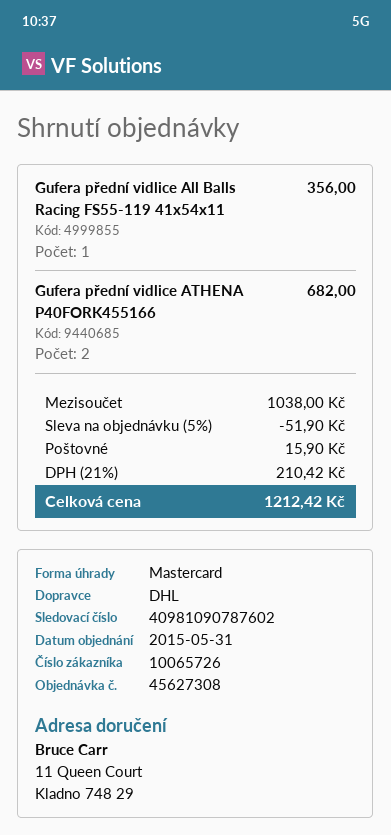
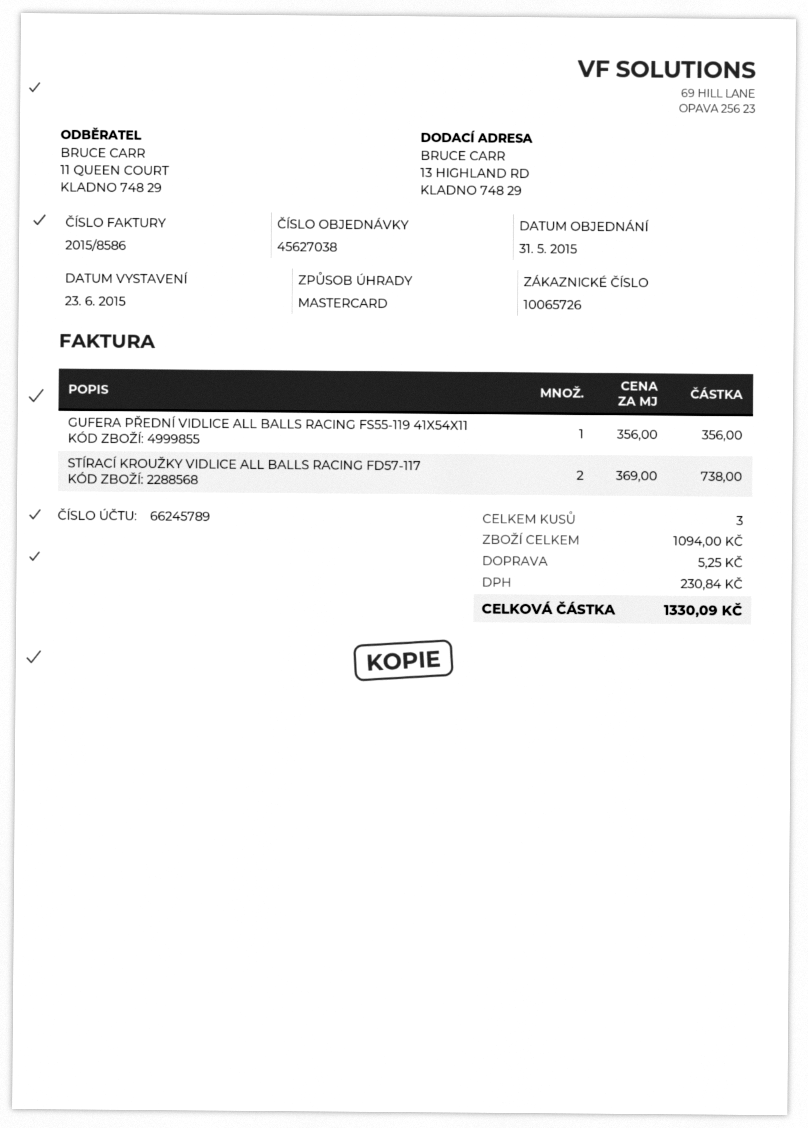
order number: 45627308 -> 45627038
ship to: 11 Queen Court, Kladno 748 29 -> 13 HIGHLAND RD, KLADNO 748 29
Gufera přední vidlice ATHENA P40FORK455166: 2 for 682.00 -> none
STÍRACÍ KROUŽKY VIDLICE ALL BALLS RACING FD57-117: none -> 2 for 738.00
subtotal: 1038.00 -> 1094.00
discount: 5% = 51.90 -> none
shipping: 15.90 -> 5.25
tax: 210.42 -> 230.84
total: 1212.42 -> 1330.09

